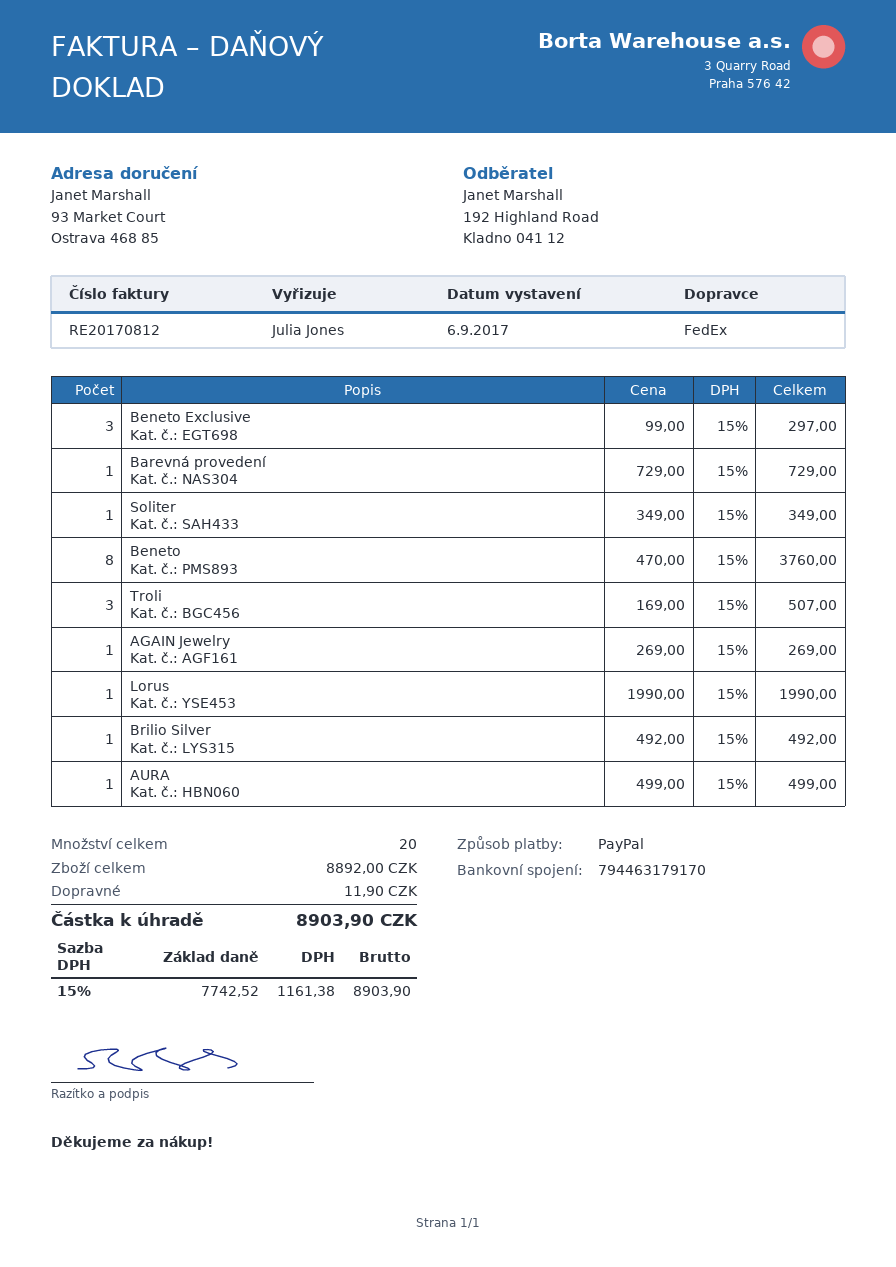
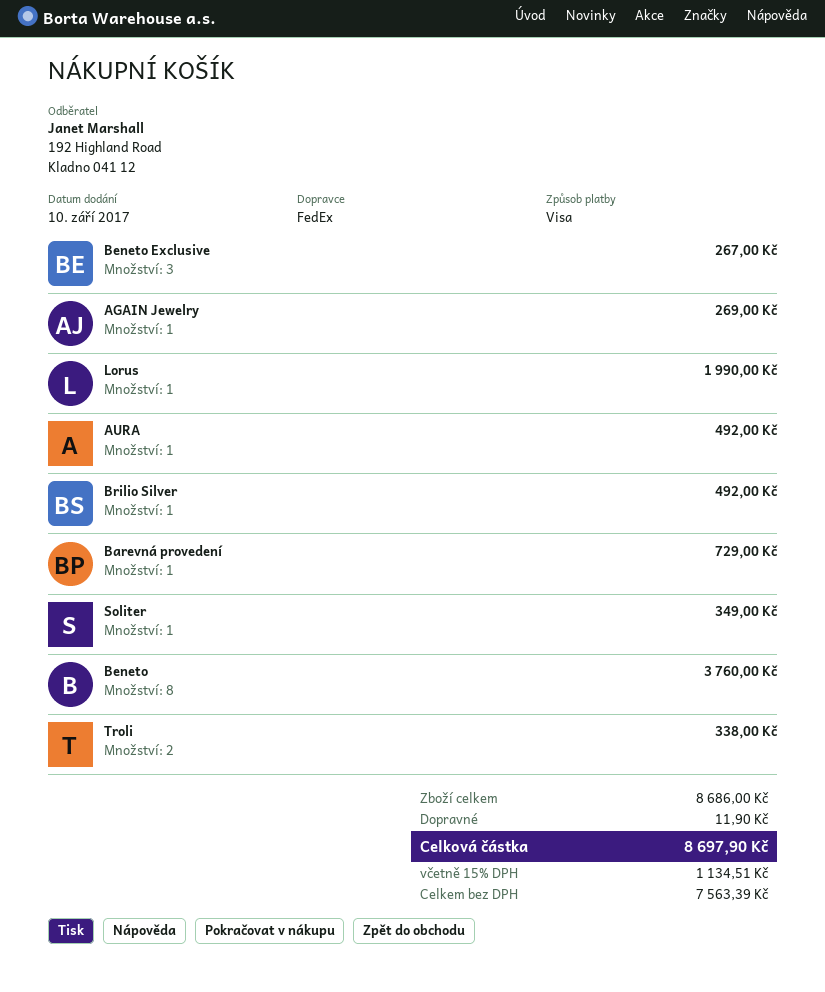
payment method: PayPal -> Visa
Beneto Exclusive: 3 for 297.00 -> 3 for 267.00
Troli: 3 for 507.00 -> 2 for 338.00
AURA: 1 for 499.00 -> 1 for 492.00
subtotal: 8892.00 -> 8686.00
net: 7742.52 -> 7563.39
tax: 15% = 1161.38 -> 15% = 1134.51
total: 8903.90 -> 8697.90

